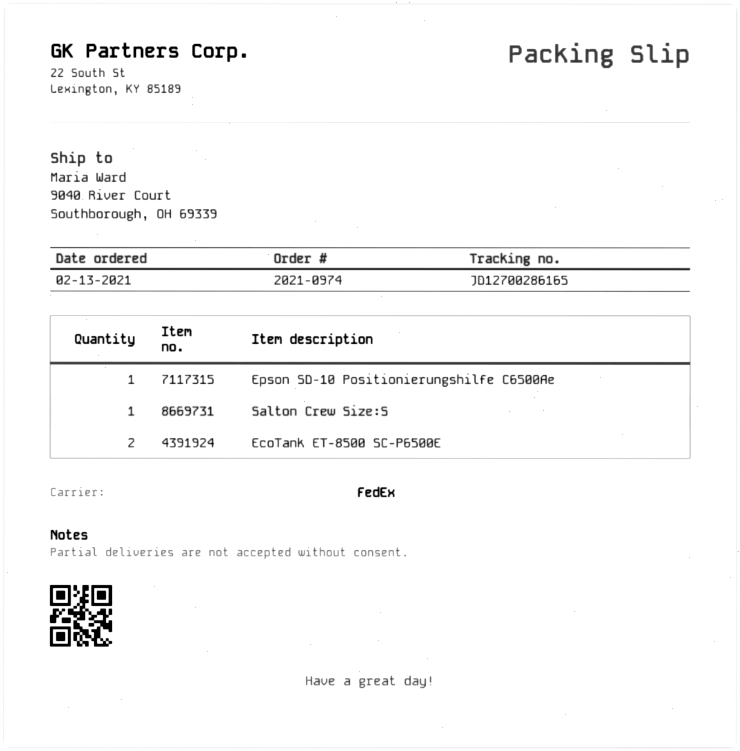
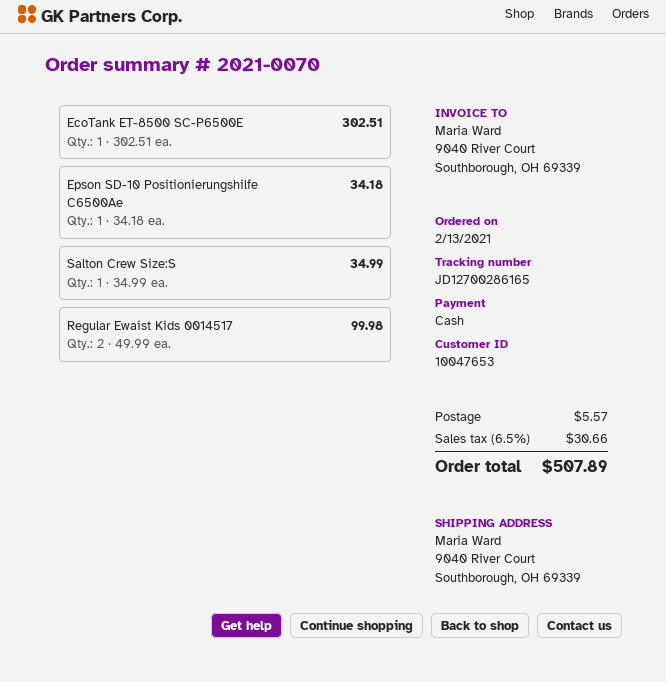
order number: 2021-0974 -> 2021-0070
EcoTank ET-8500 SC-P6500E: 2 -> 1
Regular Ewaist Kids 0014517: none -> 2

